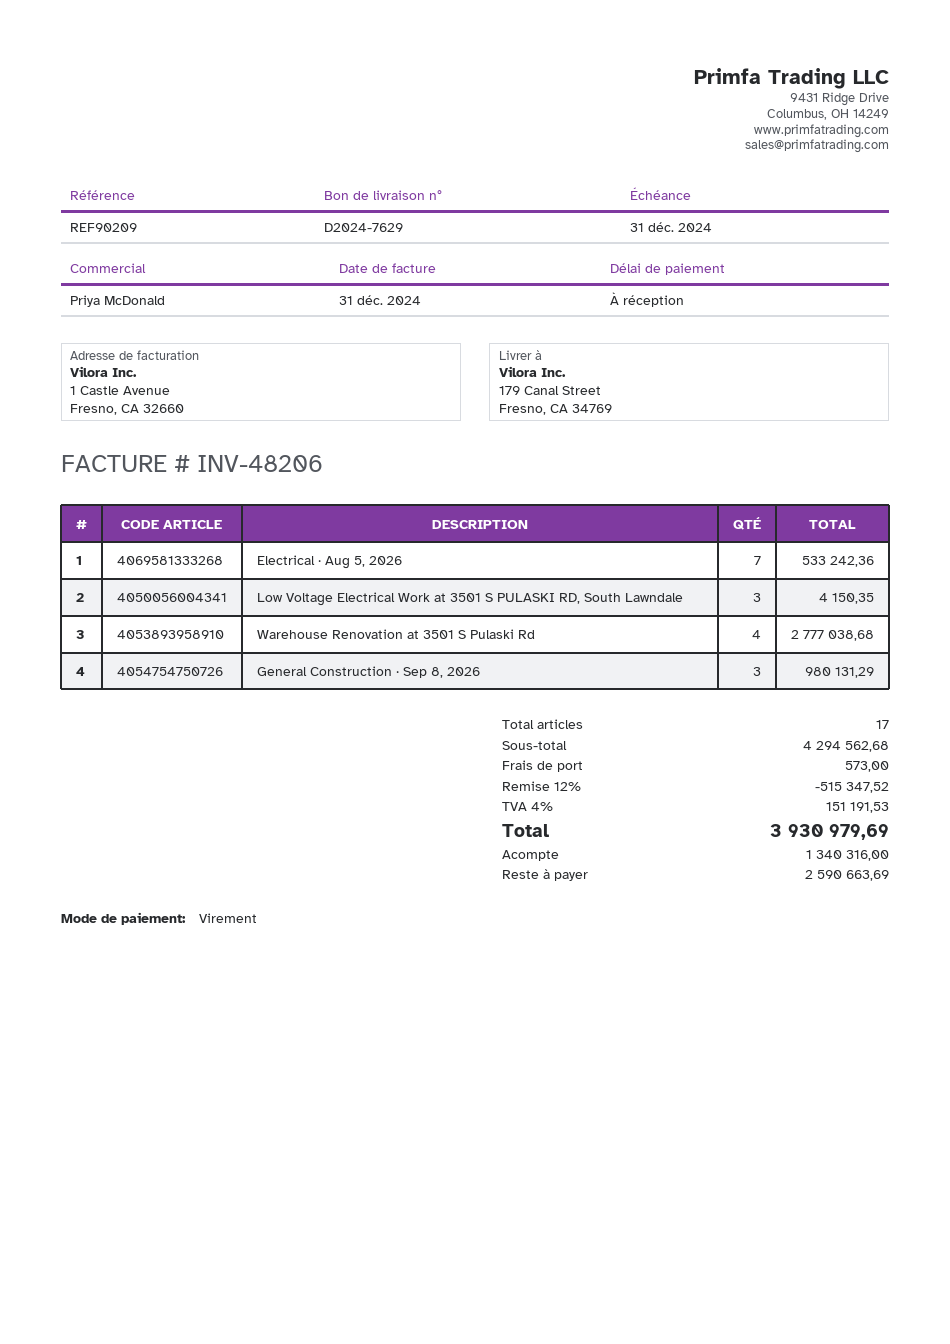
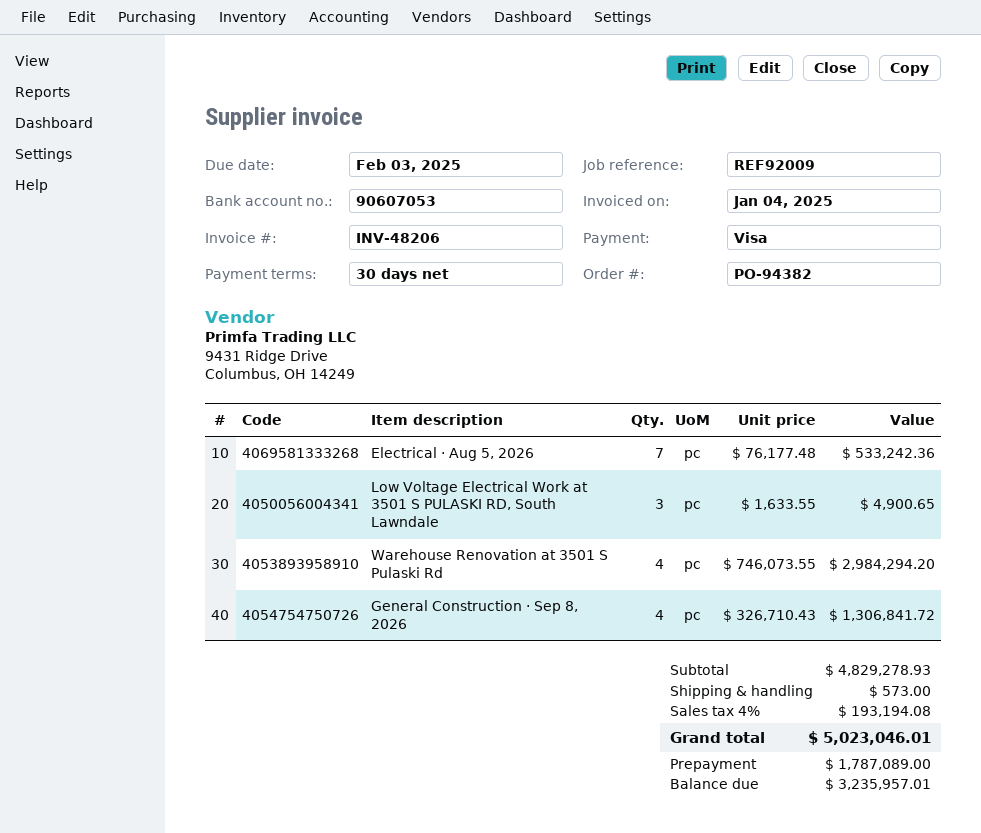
invoice date: 2024-12-31 -> 2025-01-04
payment terms: on receipt -> 30 days
due date: 2024-12-31 -> 2025-02-03
reference: REF90209 -> REF92009
payment method: bank transfer -> Visa
Low Voltage Electrical Work at 3501 S PULASKI RD, South Lawndale: 3 for 4150.35 -> 3 for 4900.65
Warehouse Renovation at 3501 S Pulaski Rd: 4 for 2777038.68 -> 4 for 2984294.20
General Construction · Sep 8, 2026: 3 for 980131.29 -> 4 for 1306841.72
subtotal: 4294562.68 -> 4829278.93
discount: 12% = 515347.52 -> none
tax: 4% = 151191.53 -> 4% = 193194.08
total: 3930979.69 -> 5023046.01
deposit: 1340316.00 -> 1787089.00
balance: 2590663.69 -> 3235957.01

